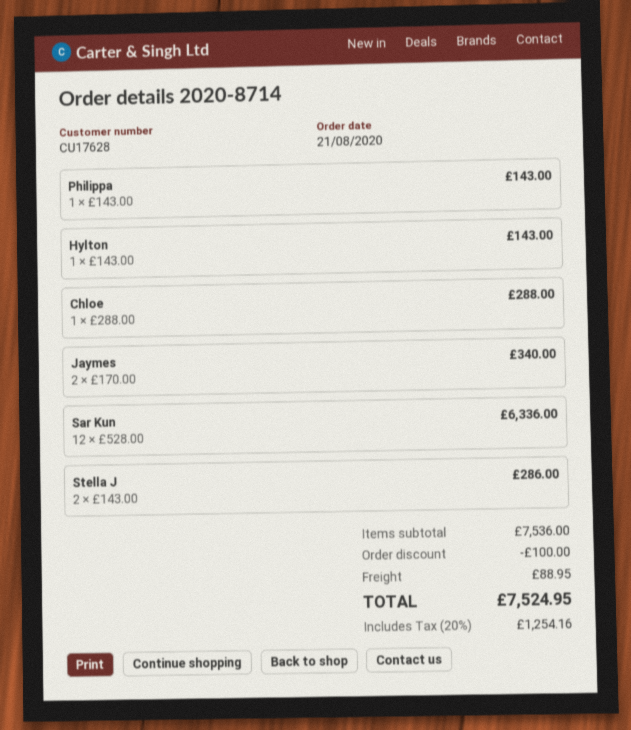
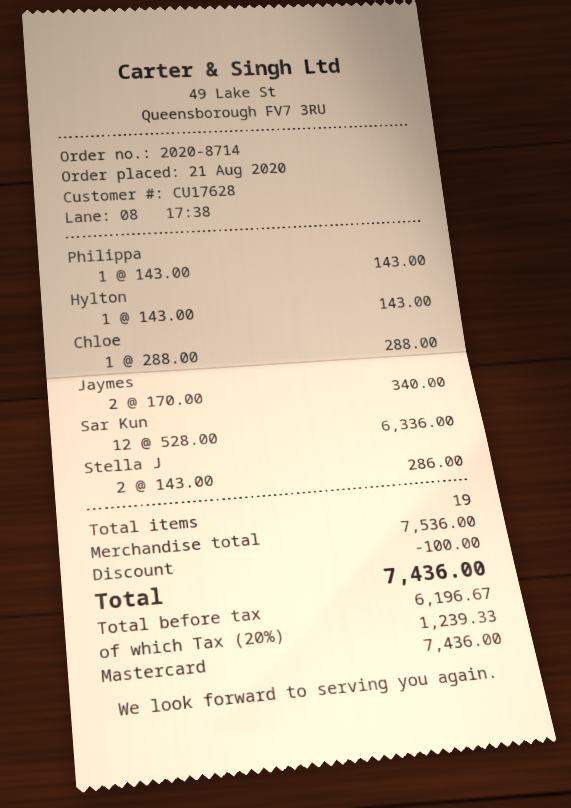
shipping: 88.95 -> none
tax: 20% = 1254.16 -> 20% = 1239.33
total: 7524.95 -> 7436.00

